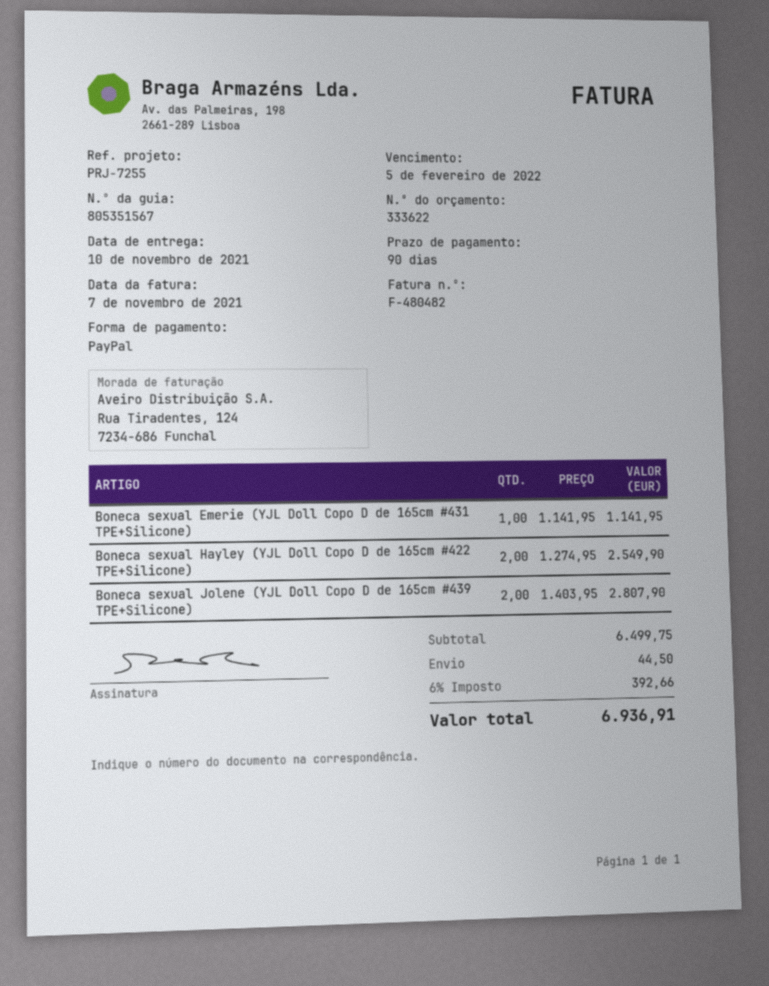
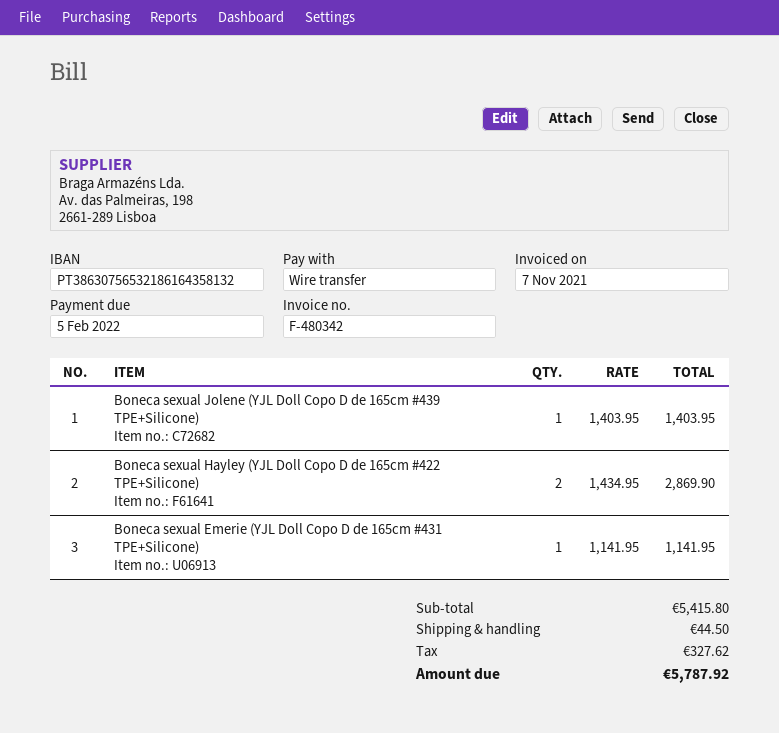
invoice number: F-480482 -> F-480342
payment method: PayPal -> bank transfer
Boneca sexual Hayley (YJL Doll Copo D de 165cm #422 TPE+Silicone): 2 x 1274.95 = 2549.90 -> 2 x 1434.95 = 2869.90
Boneca sexual Jolene (YJL Doll Copo D de 165cm #439 TPE+Silicone): 2 x 1403.95 = 2807.90 -> 1 x 1403.95 = 1403.95
subtotal: 6499.75 -> 5415.80
tax: 392.66 -> 327.62
total: 6936.91 -> 5787.92

